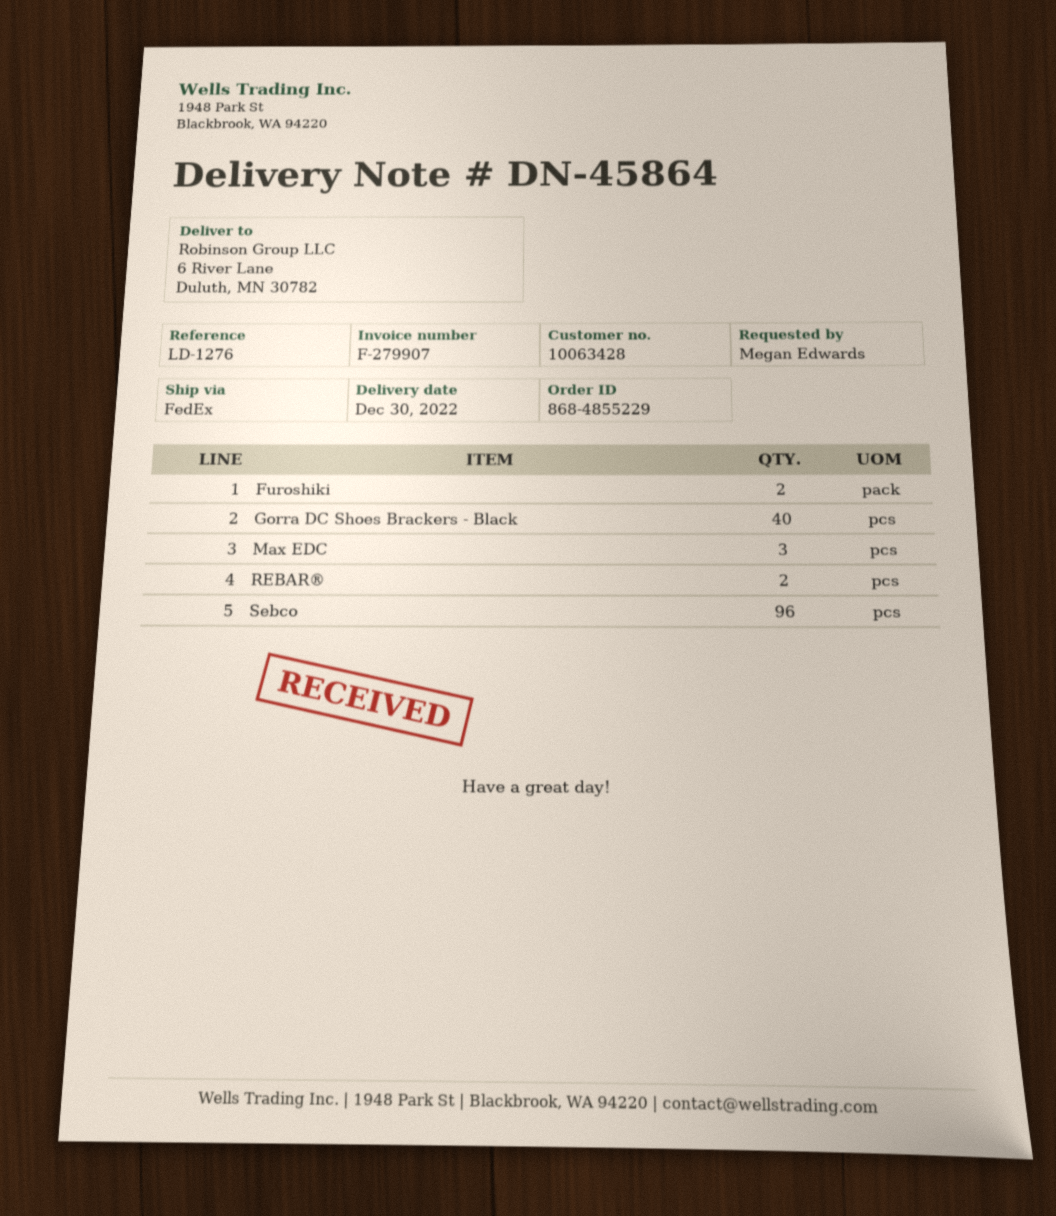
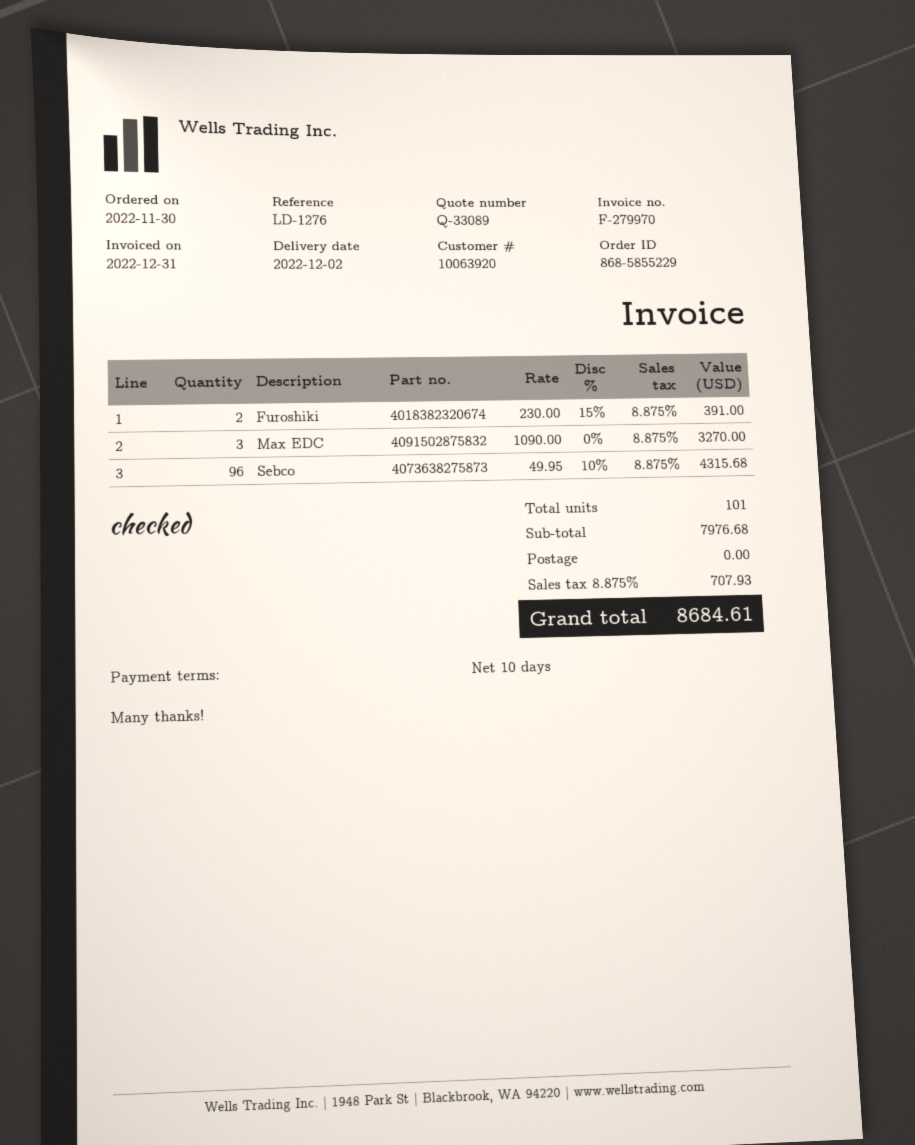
order number: 868-4855229 -> 868-5855229
delivery date: 2022-12-30 -> 2022-12-02
invoice number: F-279907 -> F-279970
customer number: 10063428 -> 10063920
Gorra DC Shoes Brackers - Black: 40 -> none
REBAR®: 2 -> none

